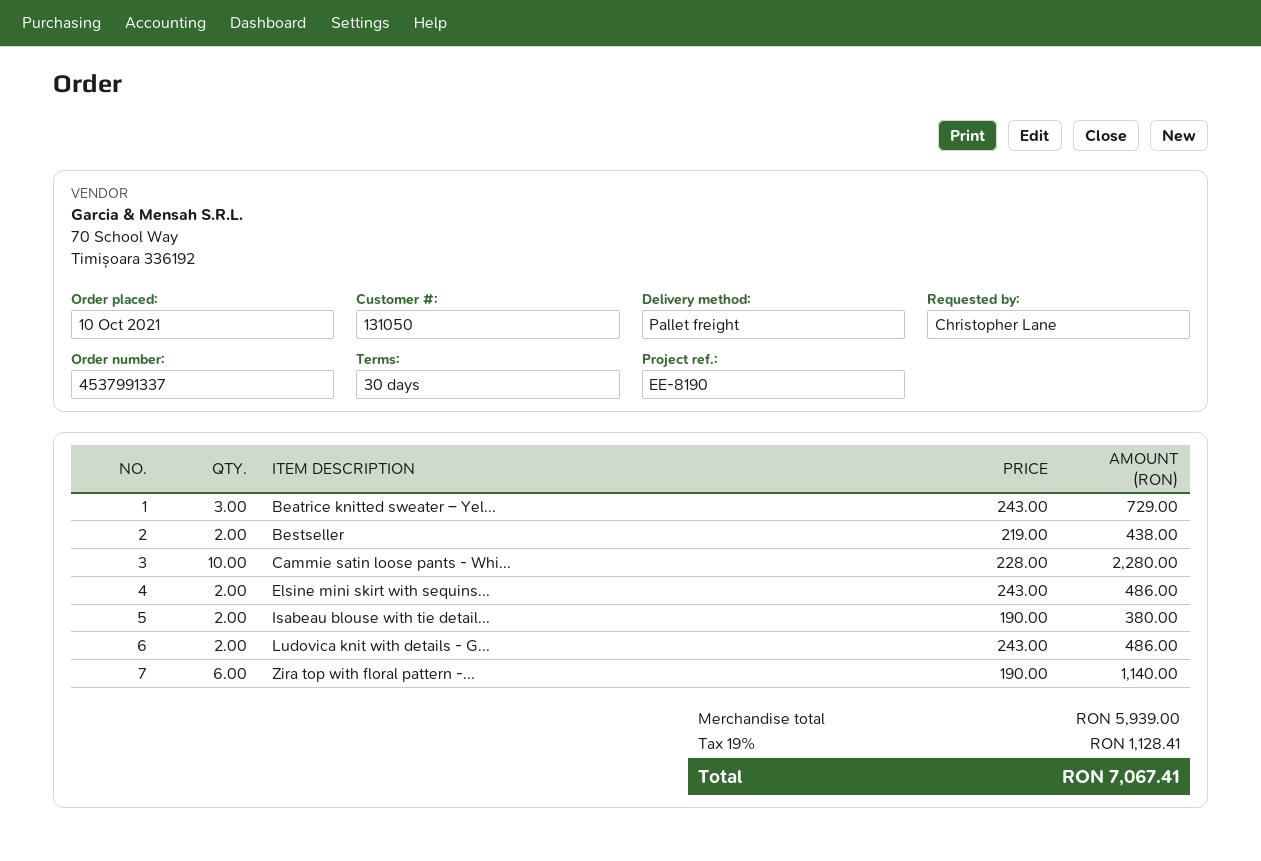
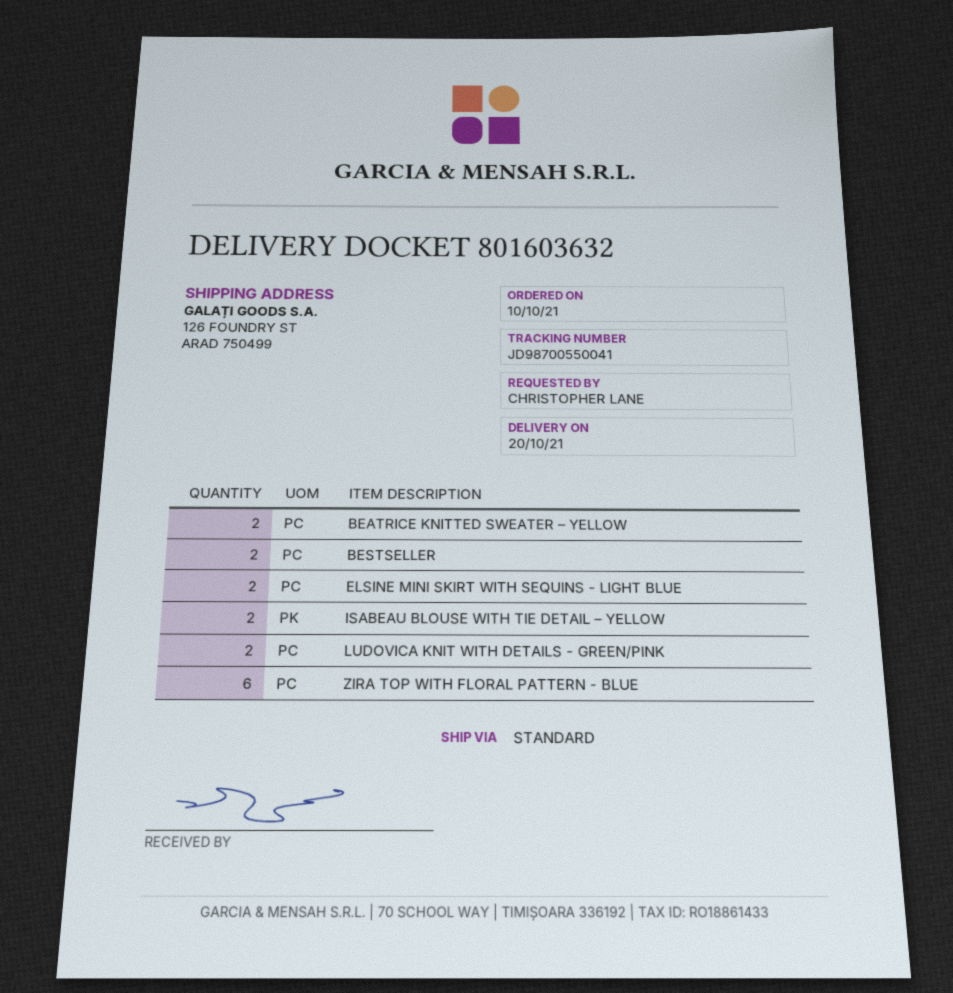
shipping method: pallet freight -> standard
Beatrice knitted sweater – Yel...: 3 -> 2
Cammie satin loose pants - Whi...: 10 -> none

